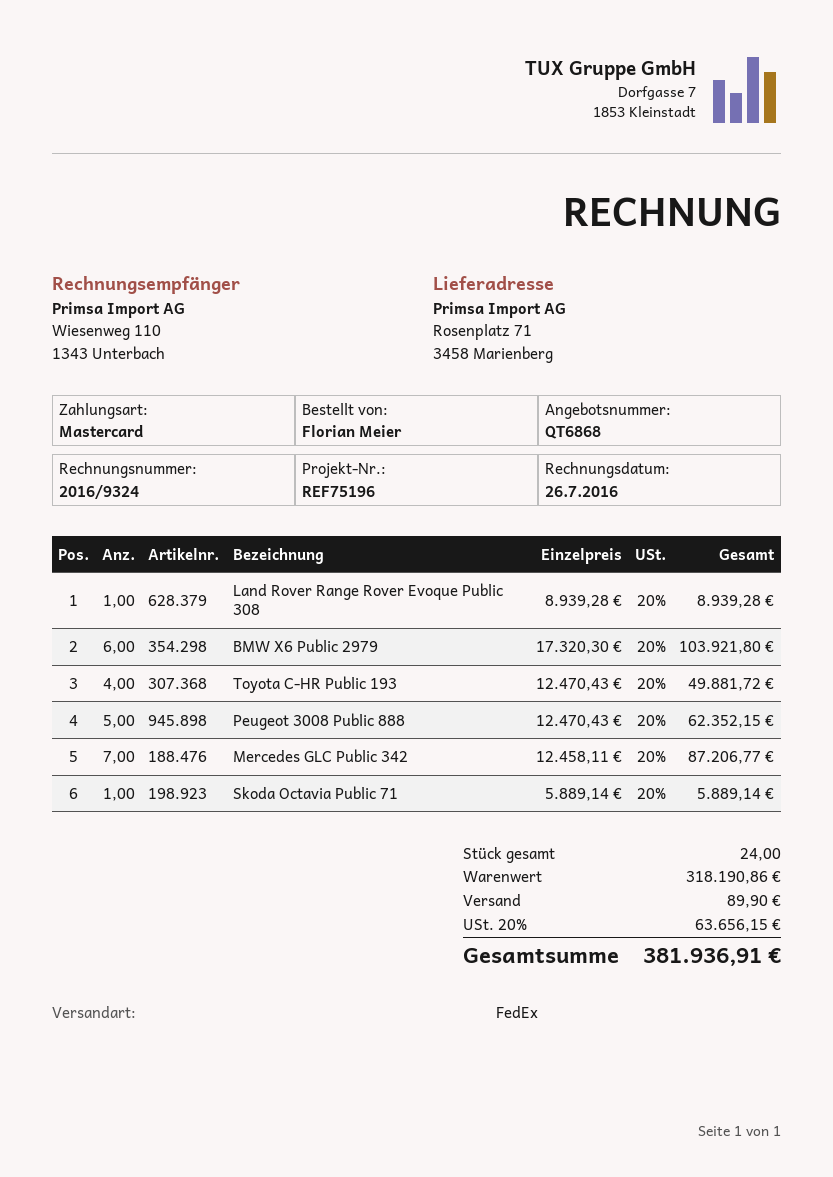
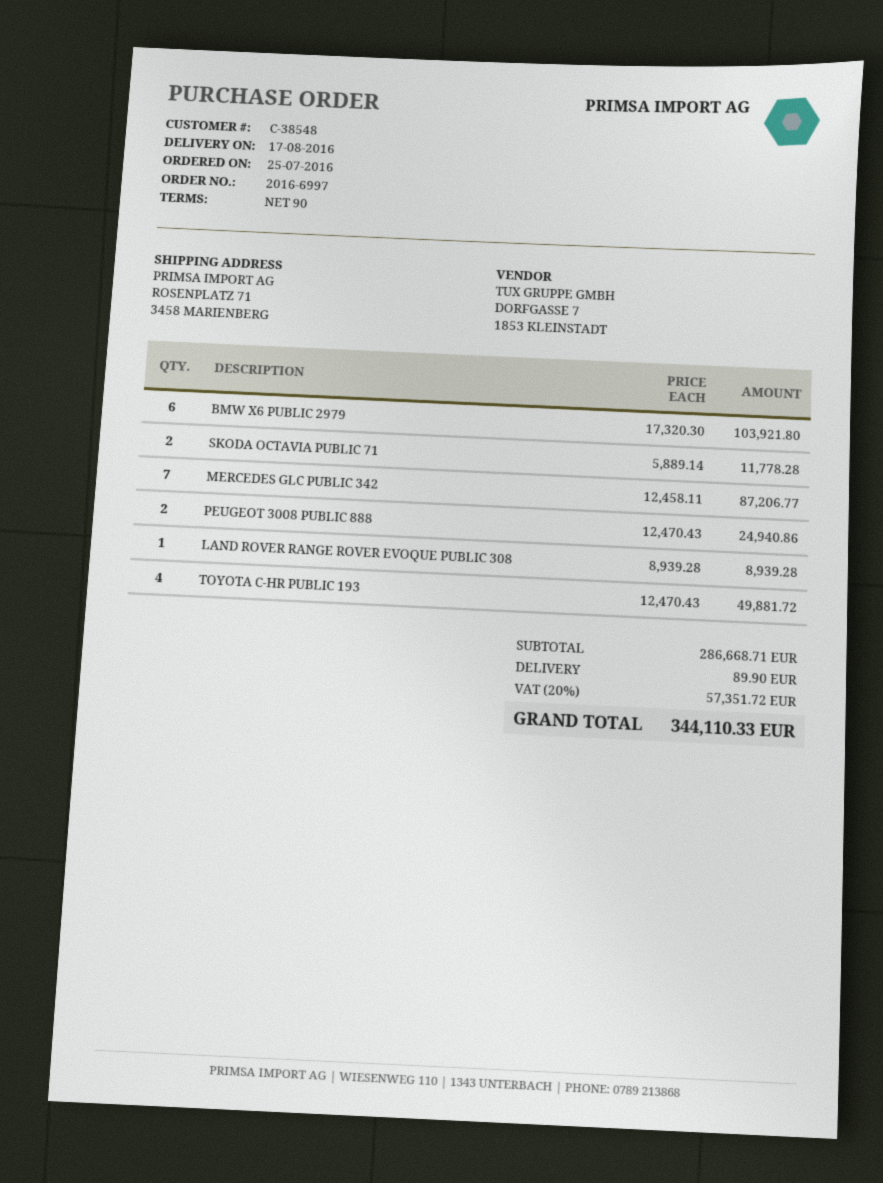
Peugeot 3008 Public 888: 5 x 12470.43 = 62352.15 -> 2 x 12470.43 = 24940.86
Skoda Octavia Public 71: 1 x 5889.14 = 5889.14 -> 2 x 5889.14 = 11778.28
subtotal: 318190.86 -> 286668.71
tax: 20% = 63656.15 -> 20% = 57351.72
total: 381936.91 -> 344110.33

